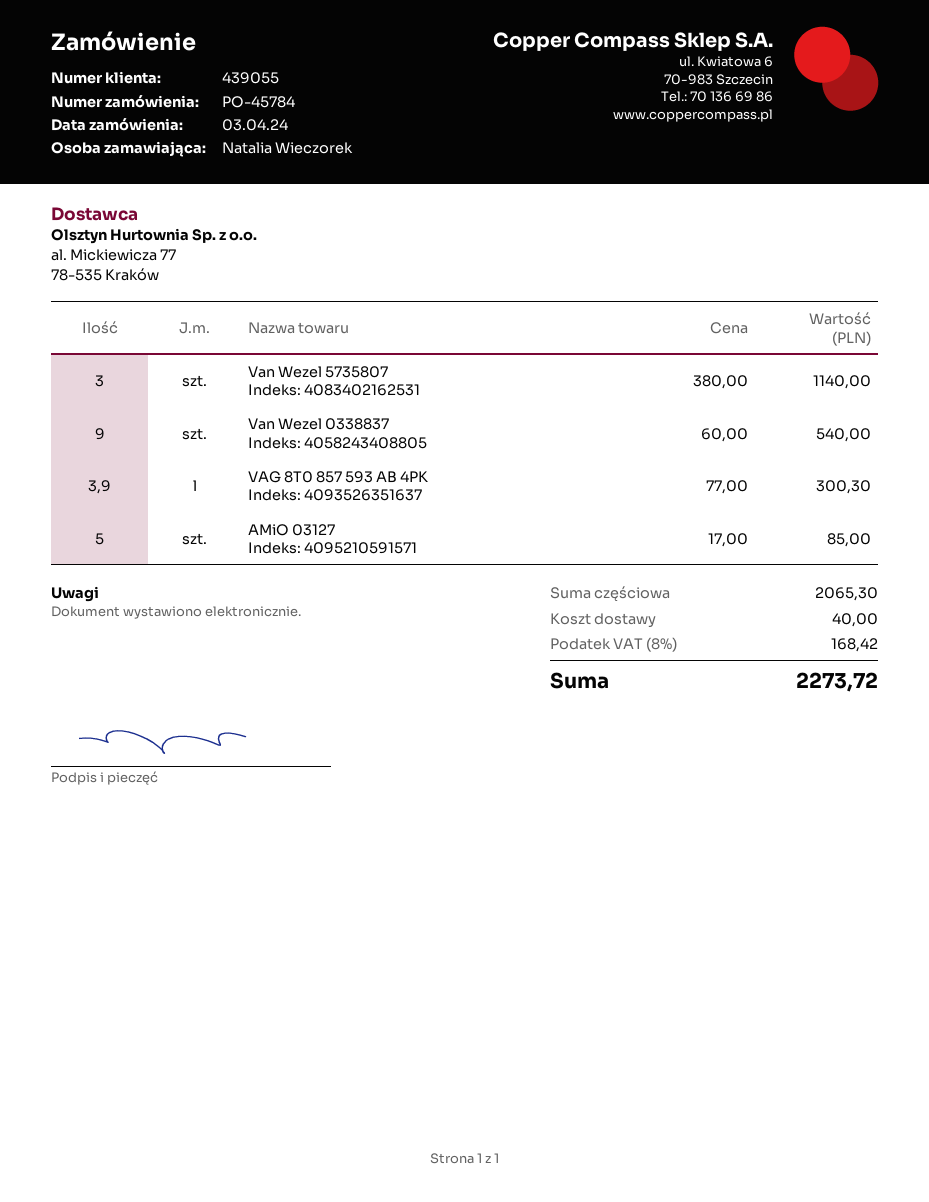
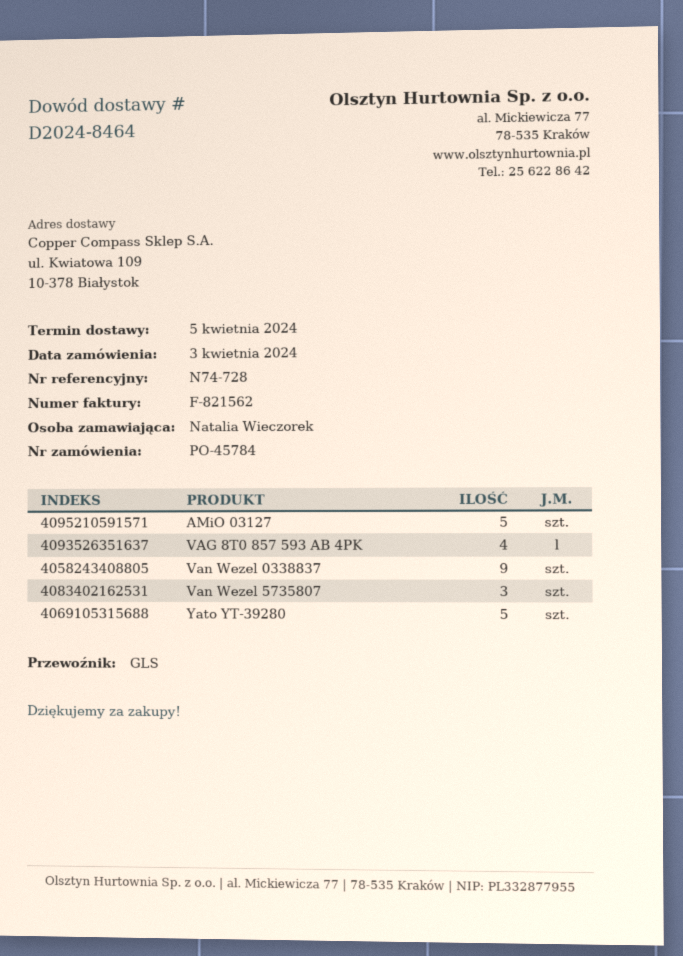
VAG 8T0 857 593 AB 4PK: 3.9 -> 4
Yato YT-39280: none -> 5

